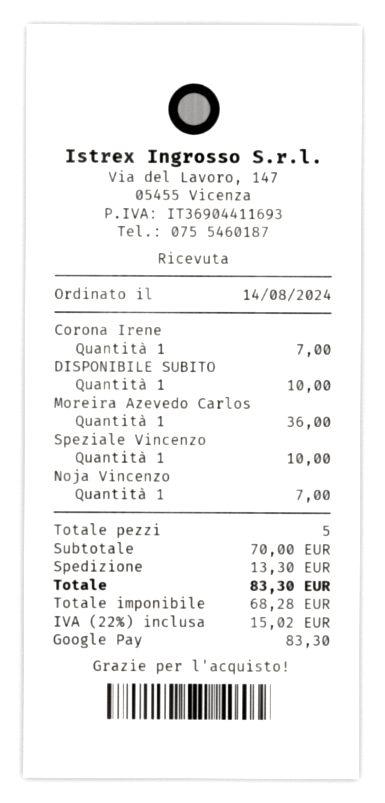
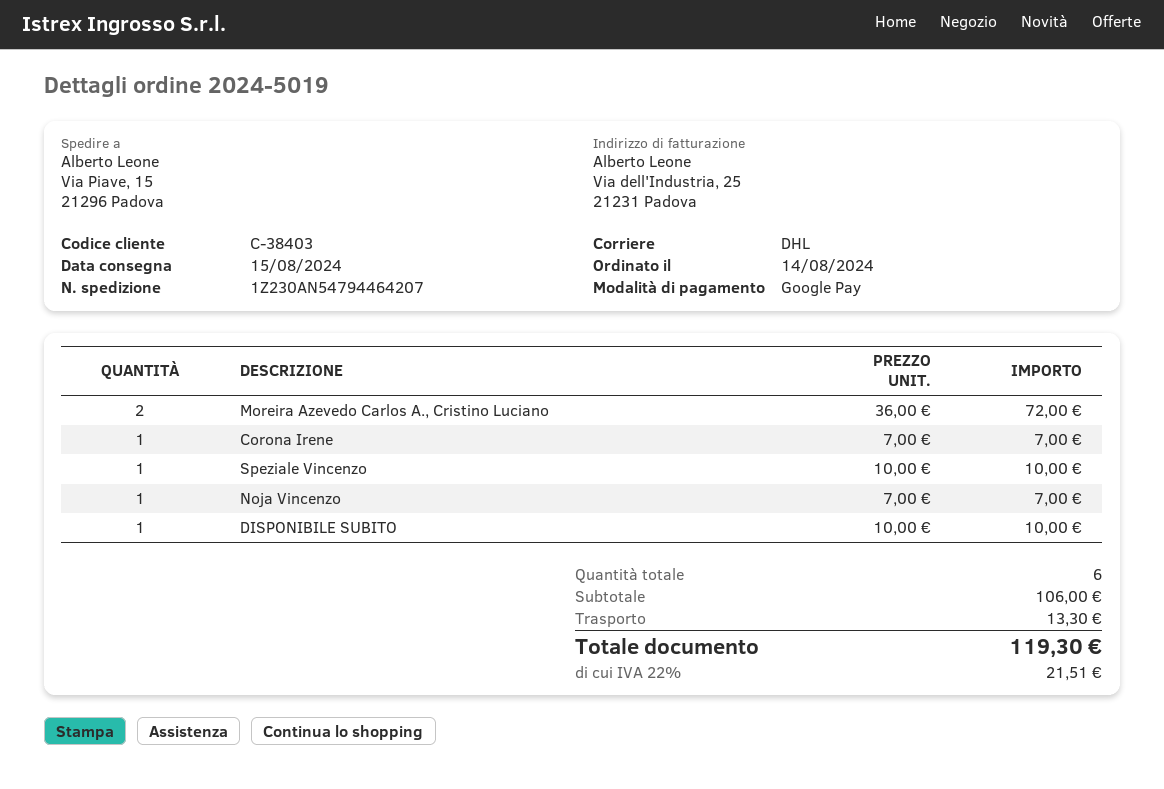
Moreira Azevedo Carlos: 1 for 36.00 -> 2 for 72.00
total quantity: 5 -> 6
subtotal: 70.00 -> 106.00
tax: 22% = 15.02 -> 22% = 21.51
total: 83.30 -> 119.30

